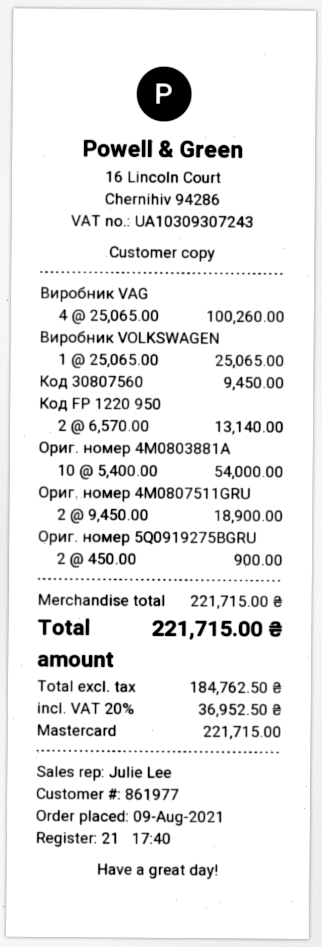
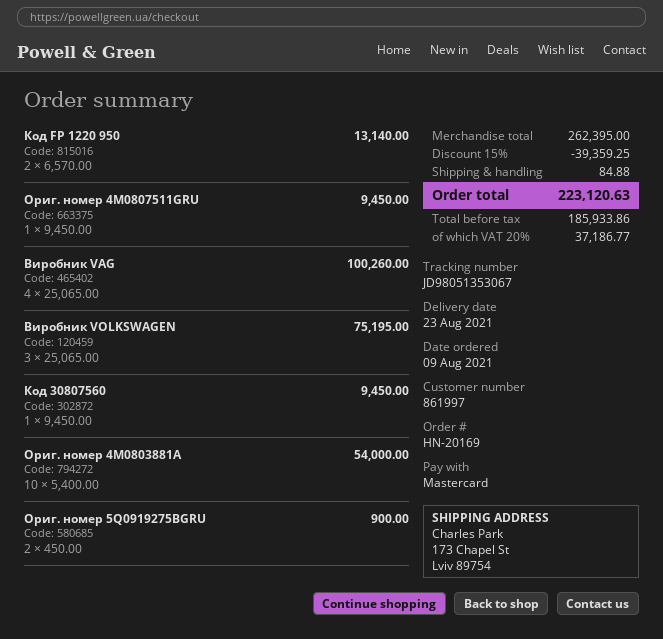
customer number: 861977 -> 861997
Виробник VOLKSWAGEN: 1 x 25065.00 = 25065.00 -> 3 x 25065.00 = 75195.00
Ориг. номер 4M0807511GRU: 2 x 9450.00 = 18900.00 -> 1 x 9450.00 = 9450.00
subtotal: 221715.00 -> 262395.00
discount: none -> 15% = 39359.25
shipping: none -> 84.88
net: 184762.50 -> 185933.86
tax: 20% = 36952.50 -> 20% = 37186.77
total: 221715.00 -> 223120.63

